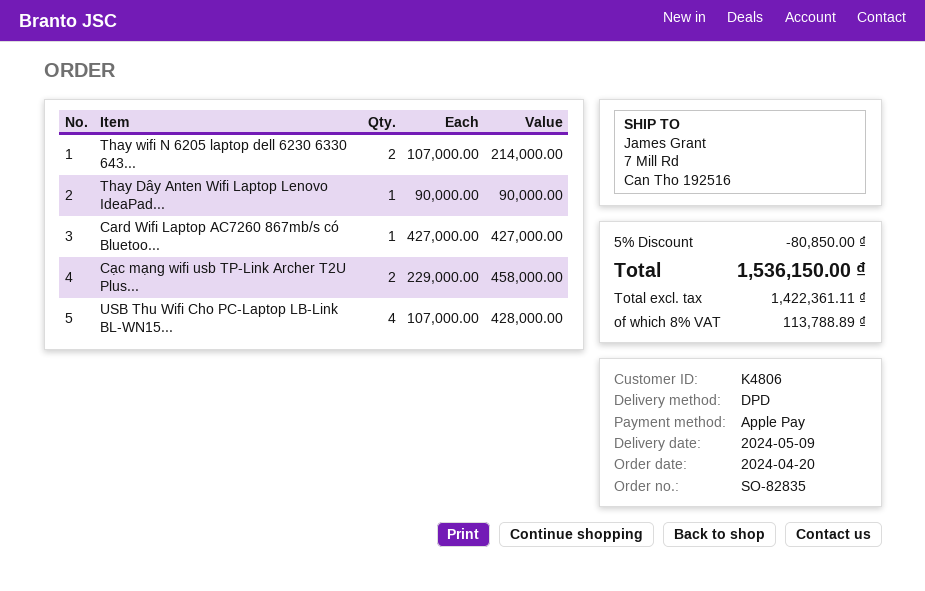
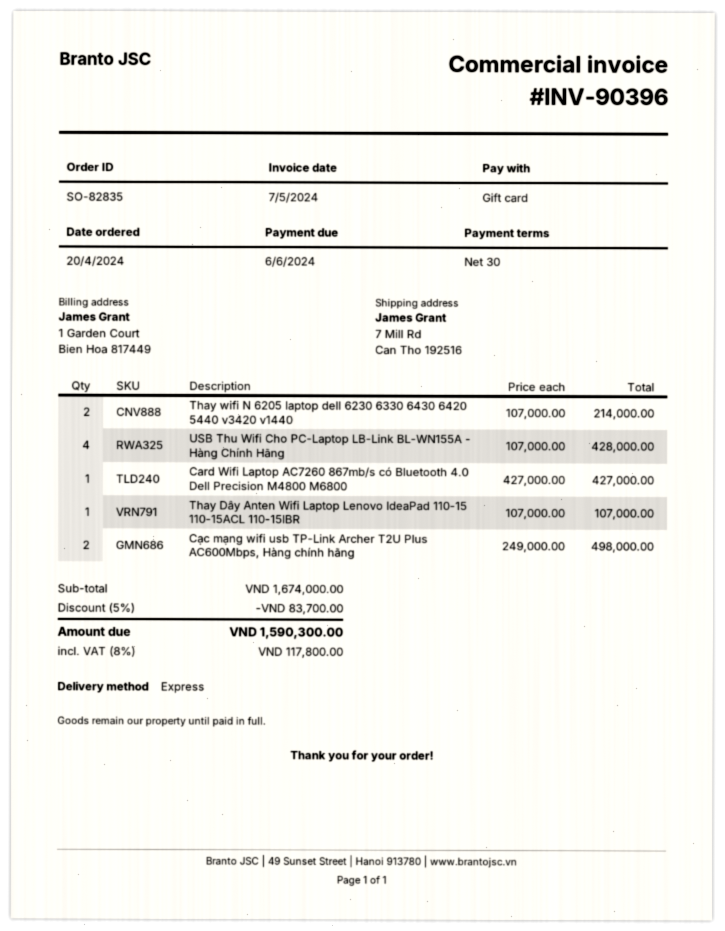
payment method: Apple Pay -> gift card
shipping method: DPD -> express
Thay Dây Anten Wifi Laptop Lenovo IdeaPad...: 1 x 90000.00 = 90000.00 -> 1 x 107000.00 = 107000.00
Cạc mạng wifi usb TP-Link Archer T2U Plus...: 2 x 229000.00 = 458000.00 -> 2 x 249000.00 = 498000.00
discount: 5% = 80850.00 -> 5% = 83700.00
tax: 8% = 113788.89 -> 8% = 117800.00
total: 1536150.00 -> 1590300.00

